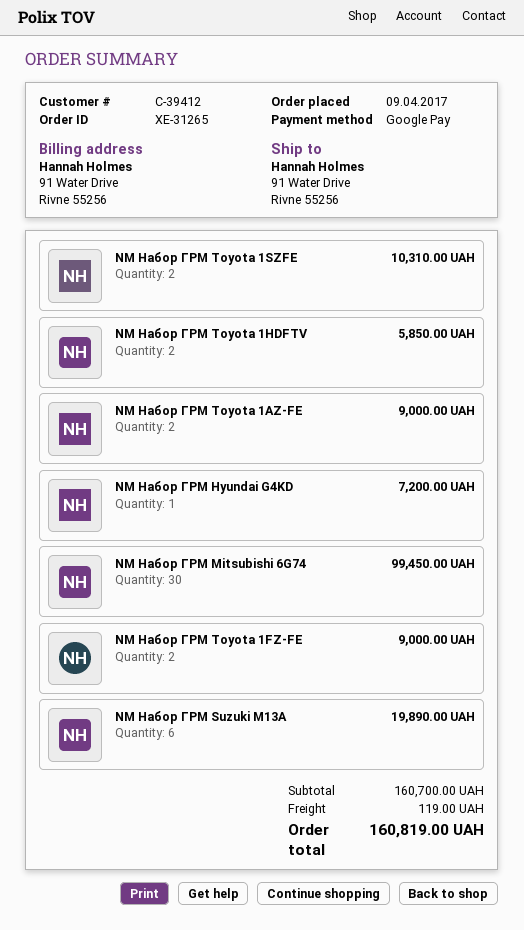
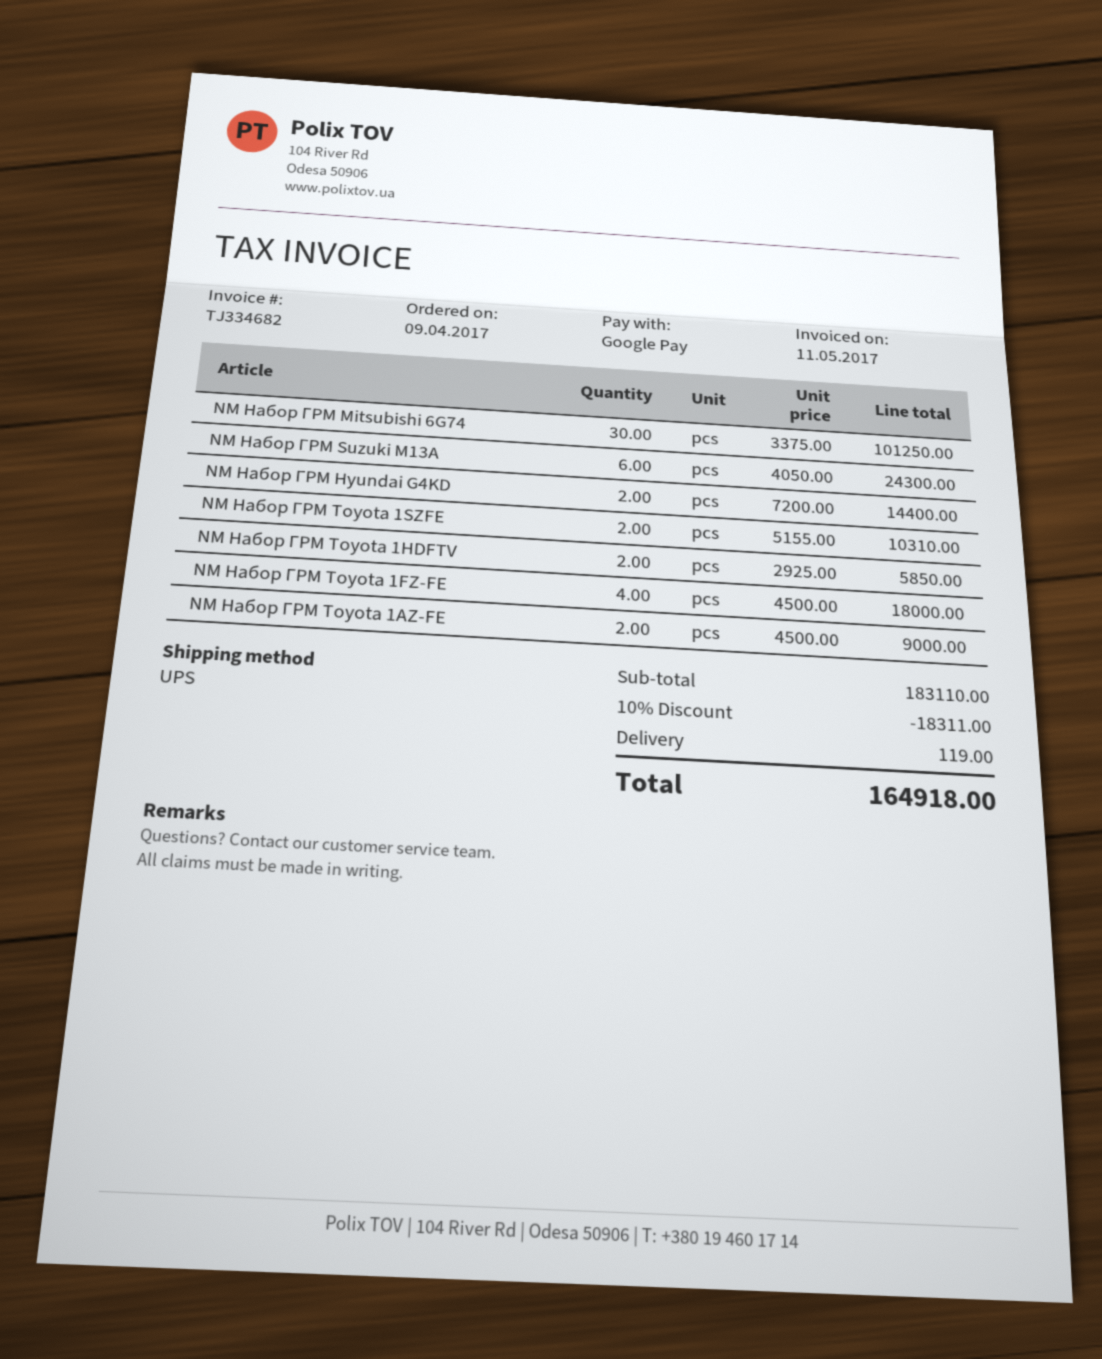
NM Набор ГРМ Hyundai G4KD: 1 for 7200.00 -> 2 for 14400.00
NM Набор ГРМ Mitsubishi 6G74: 30 for 99450.00 -> 30 for 101250.00
NM Набор ГРМ Toyota 1FZ-FE: 2 for 9000.00 -> 4 for 18000.00
NM Набор ГРМ Suzuki M13A: 6 for 19890.00 -> 6 for 24300.00
subtotal: 160700.00 -> 183110.00
discount: none -> 10% = 18311.00
total: 160819.00 -> 164918.00

